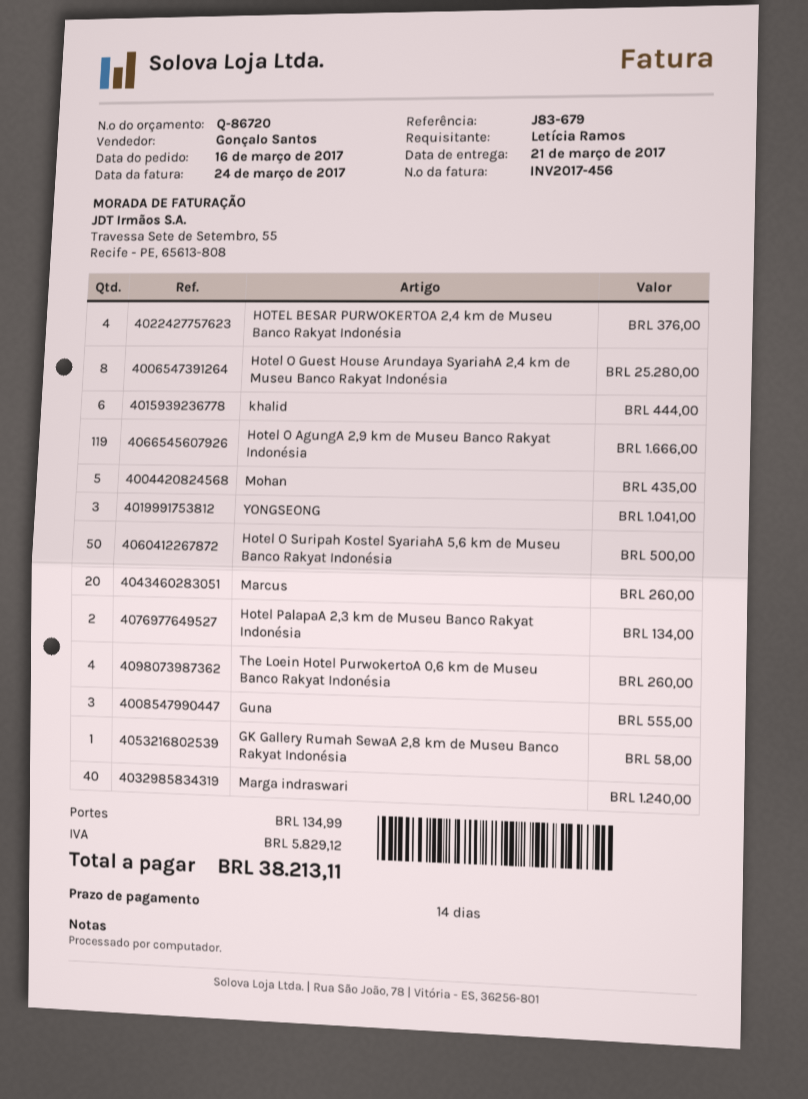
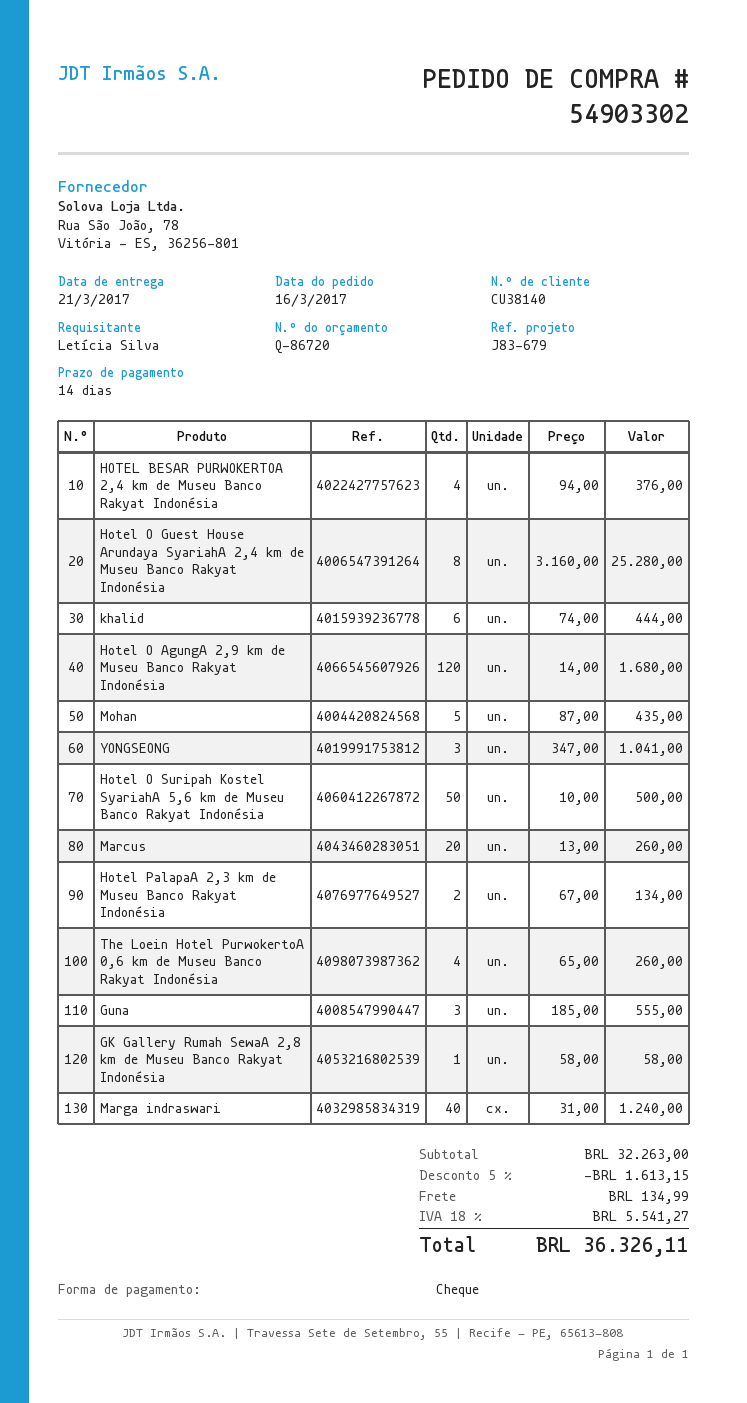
ordered by: Letícia Ramos -> Letícia Silva
Hotel O AgungA 2,9 km de Museu Banco Rakyat Indonésia: 119 for 1666.00 -> 120 for 1680.00
discount: none -> 5% = 1613.15
tax: 5829.12 -> 5541.27
total: 38213.11 -> 36326.11

